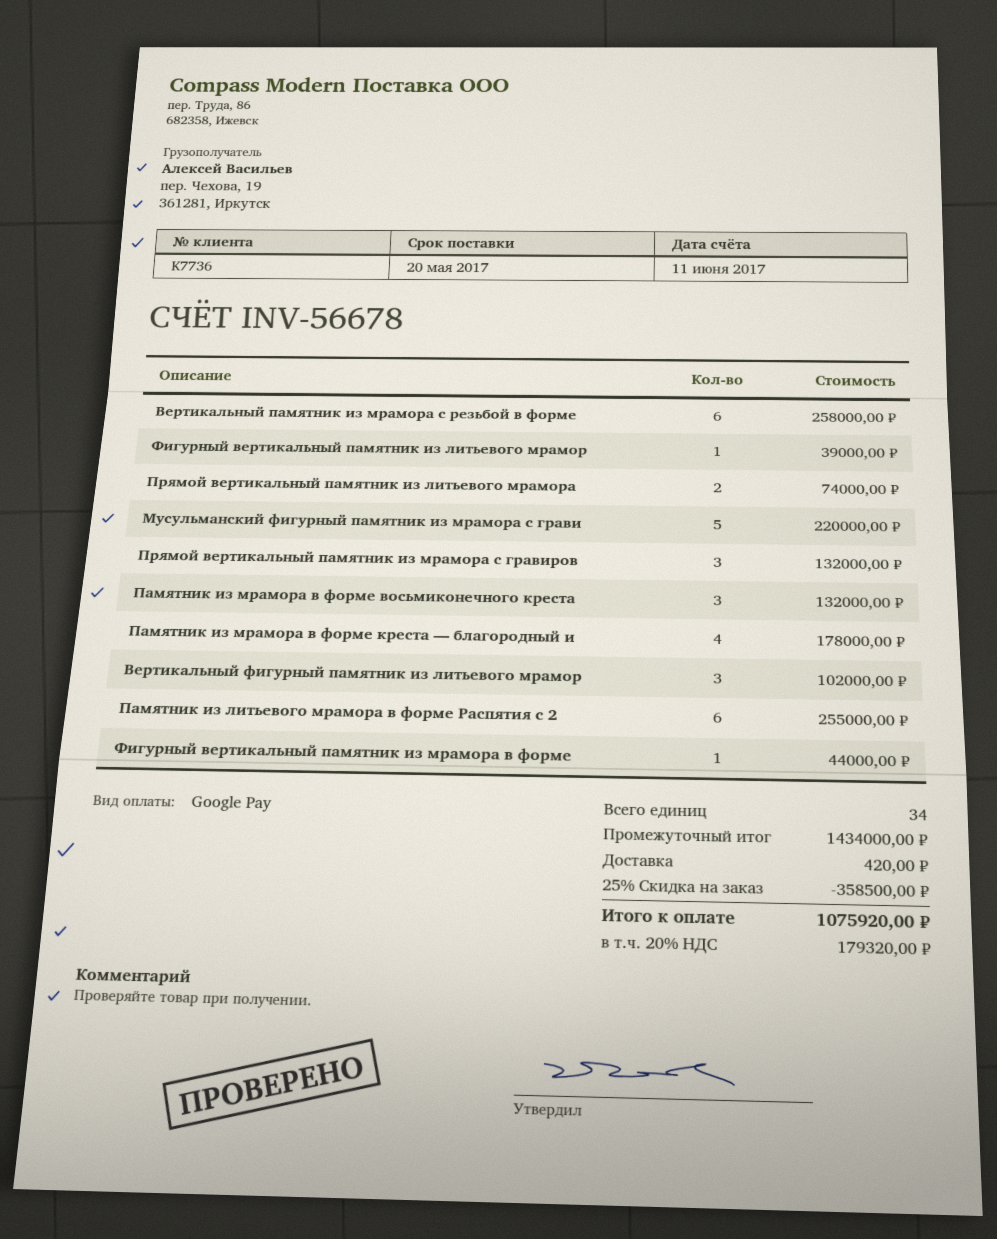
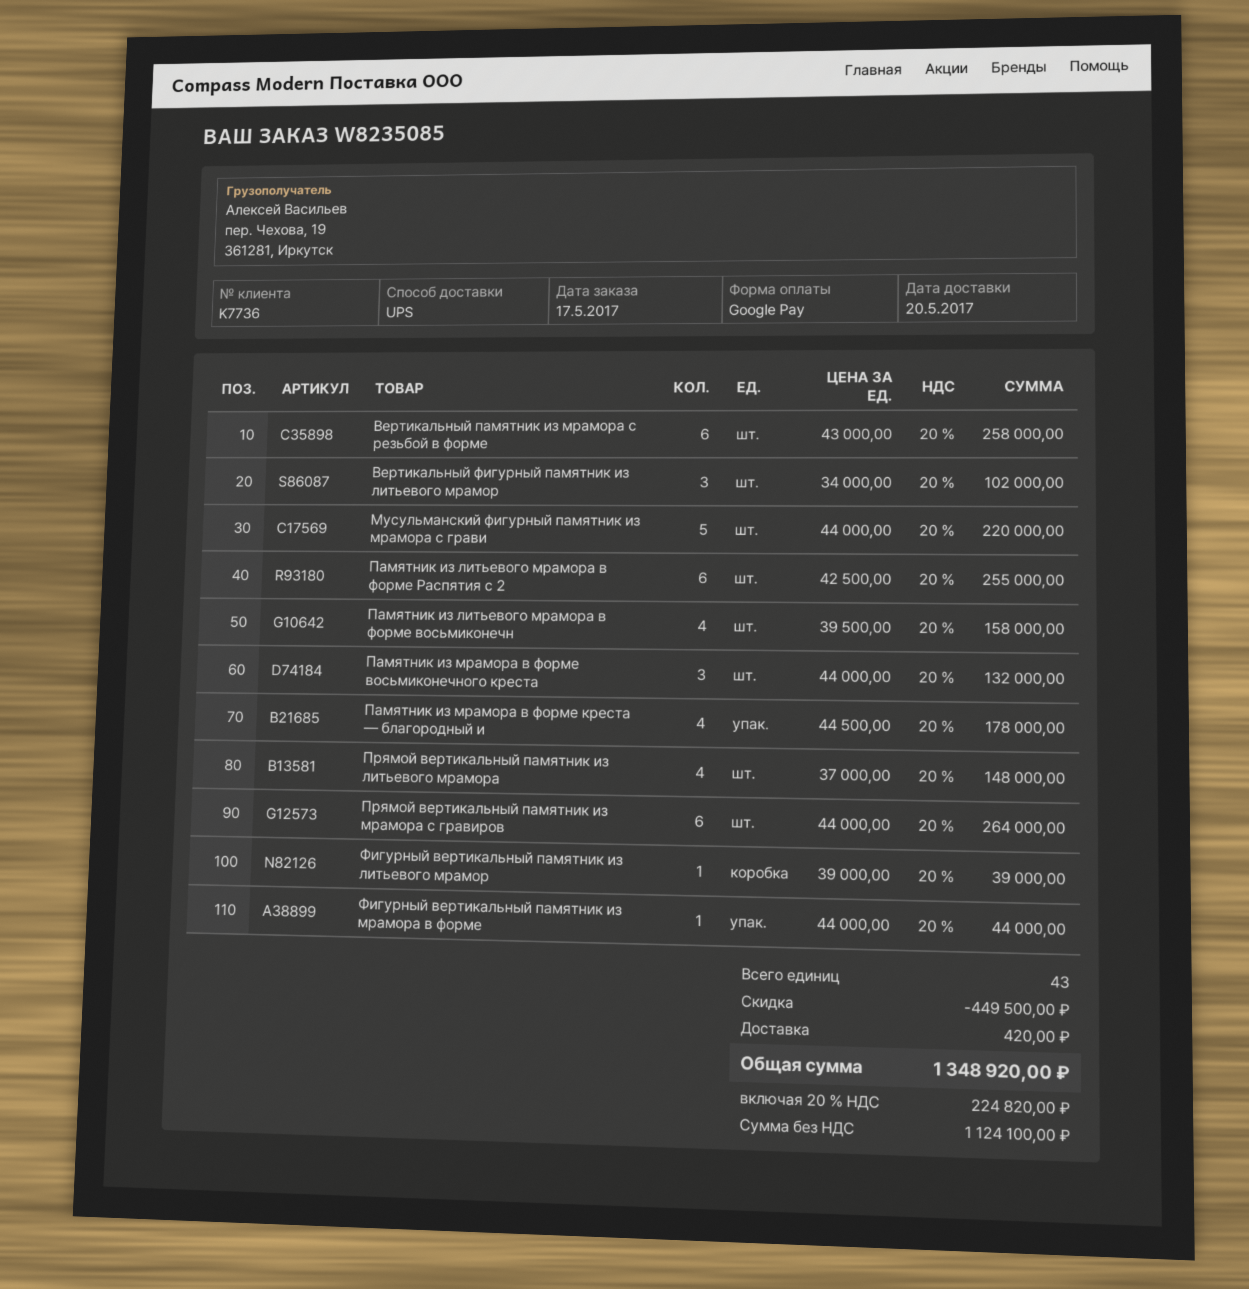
Прямой вертикальный памятник из литьевого мрамора: 2 for 74000.00 -> 4 for 148000.00
Прямой вертикальный памятник из мрамора с гравиров: 3 for 132000.00 -> 6 for 264000.00
Памятник из литьевого мрамора в форме восьмиконечн: none -> 4 for 158000.00
total quantity: 34 -> 43
discount: 358500.00 -> 449500.00
tax: 20% = 179320.00 -> 20% = 224820.00
total: 1075920.00 -> 1348920.00

